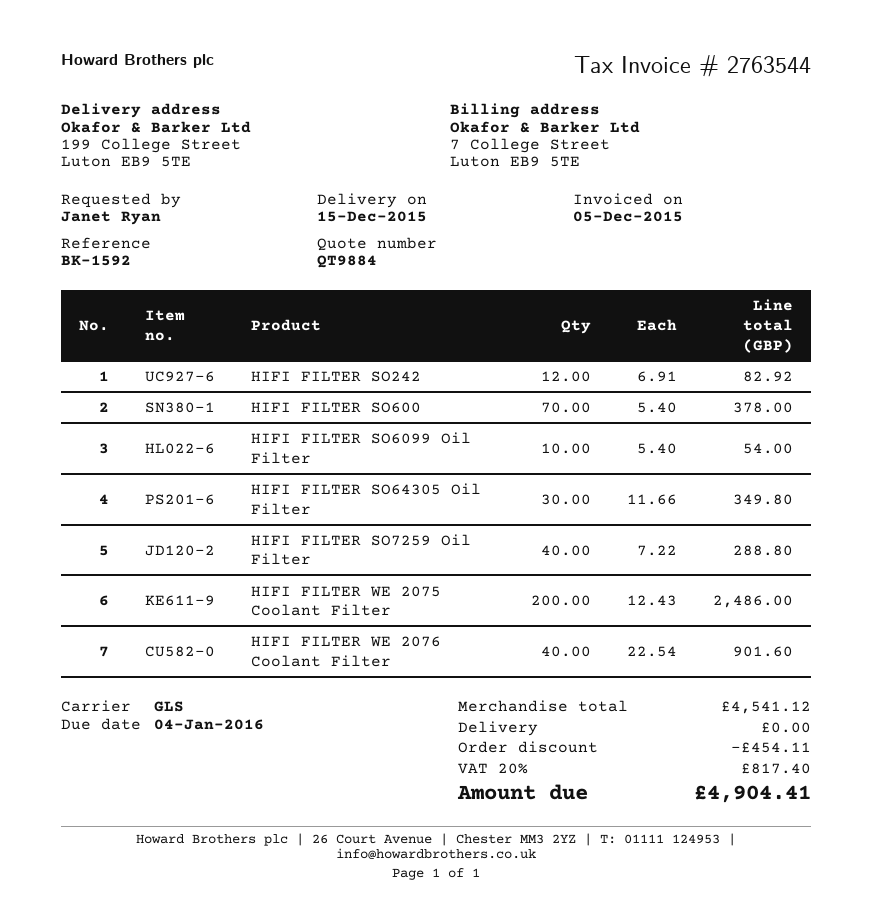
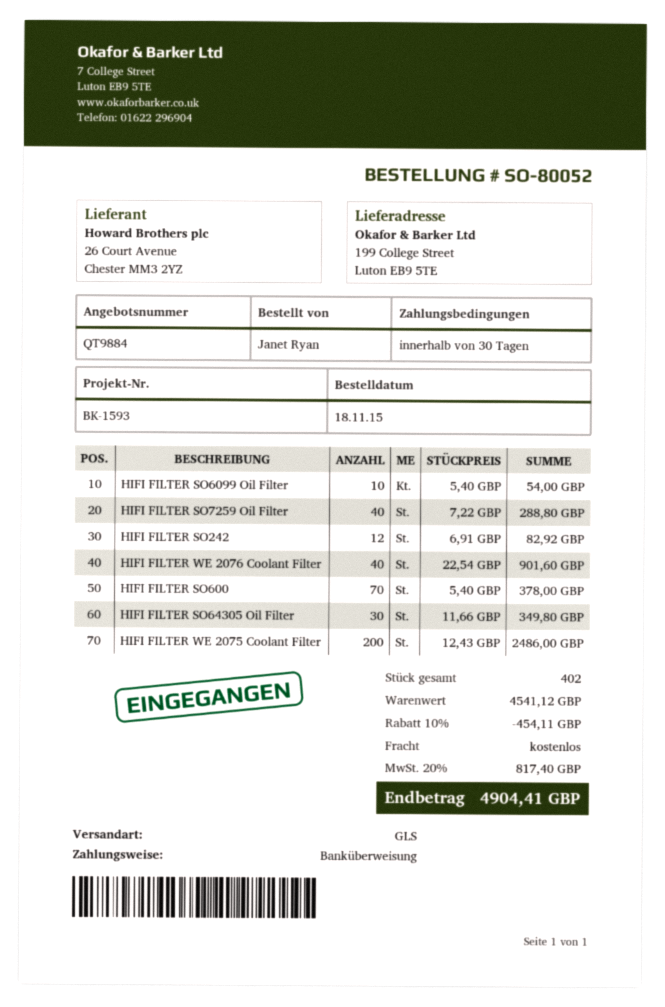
reference: BK-1592 -> BK-1593

